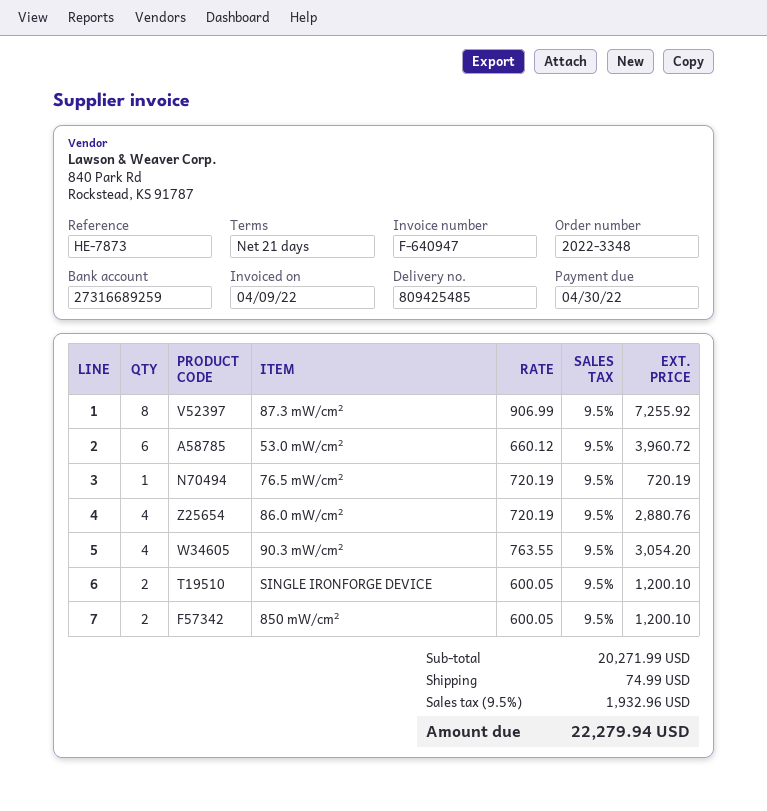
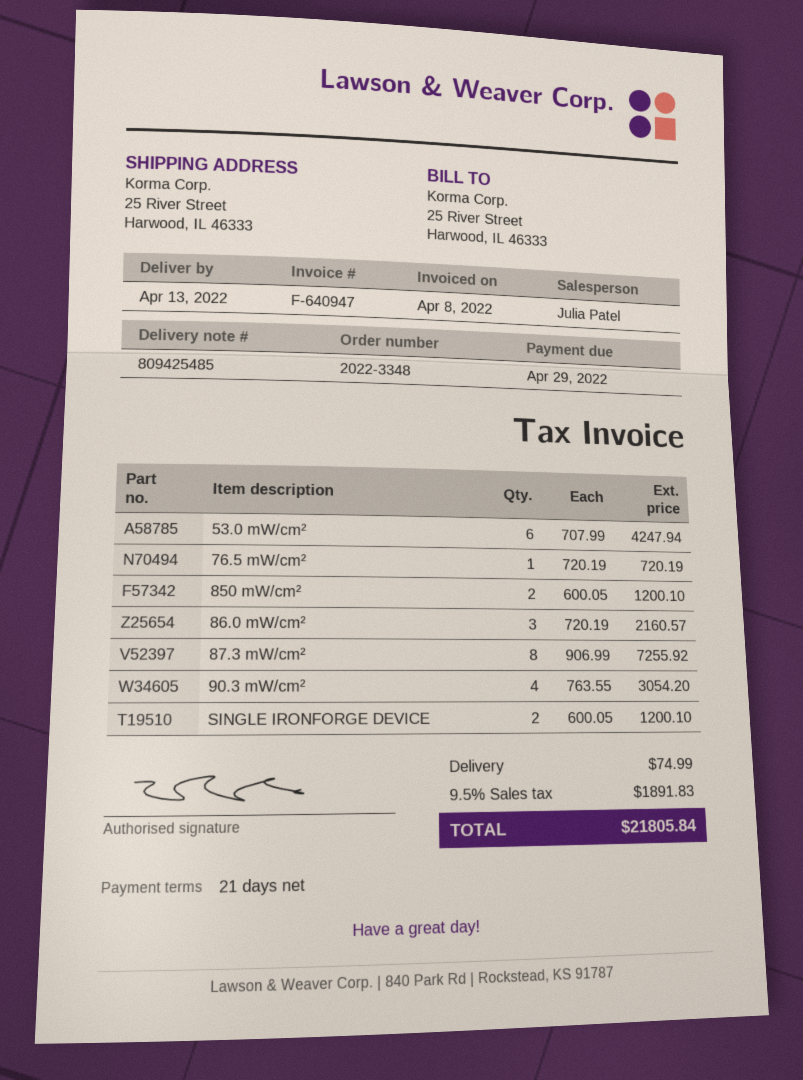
invoice date: 2022-04-09 -> 2022-04-08
due date: 2022-04-30 -> 2022-04-29
53.0 mW/cm²: 6 x 660.12 = 3960.72 -> 6 x 707.99 = 4247.94
86.0 mW/cm²: 4 x 720.19 = 2880.76 -> 3 x 720.19 = 2160.57
tax: 9.5% = 1932.96 -> 9.5% = 1891.83
total: 22279.94 -> 21805.84

